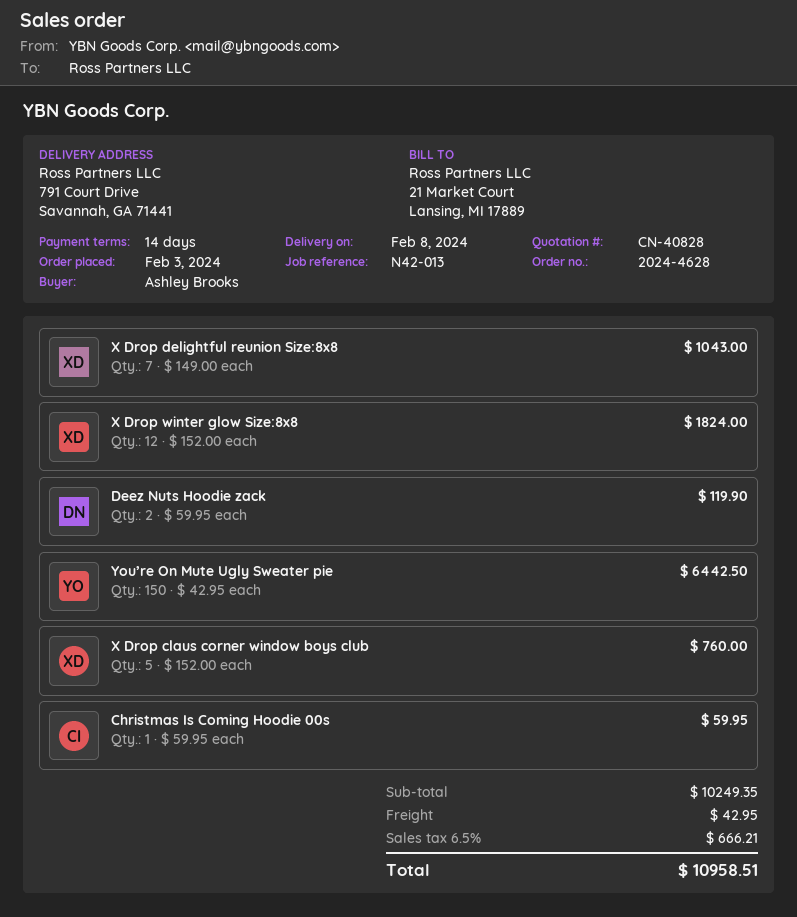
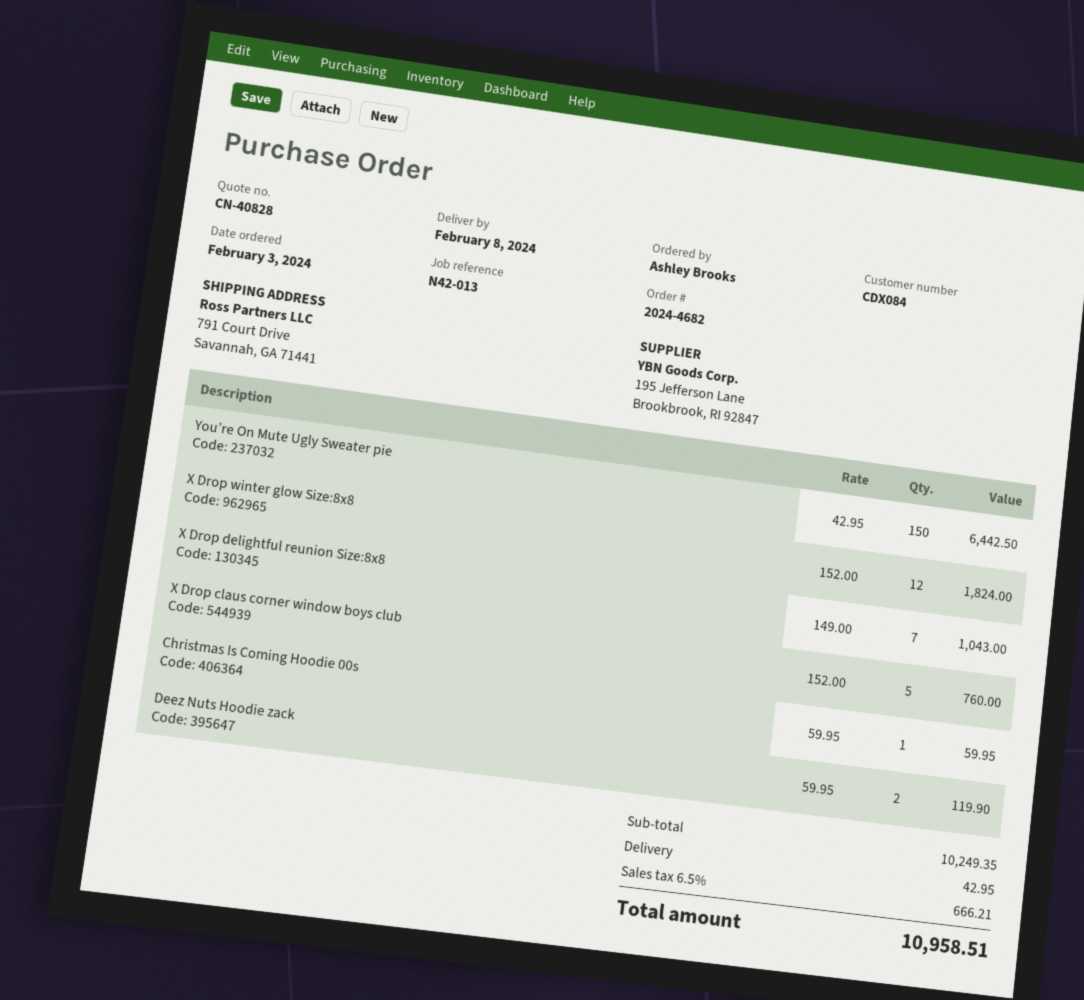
order number: 2024-4628 -> 2024-4682

